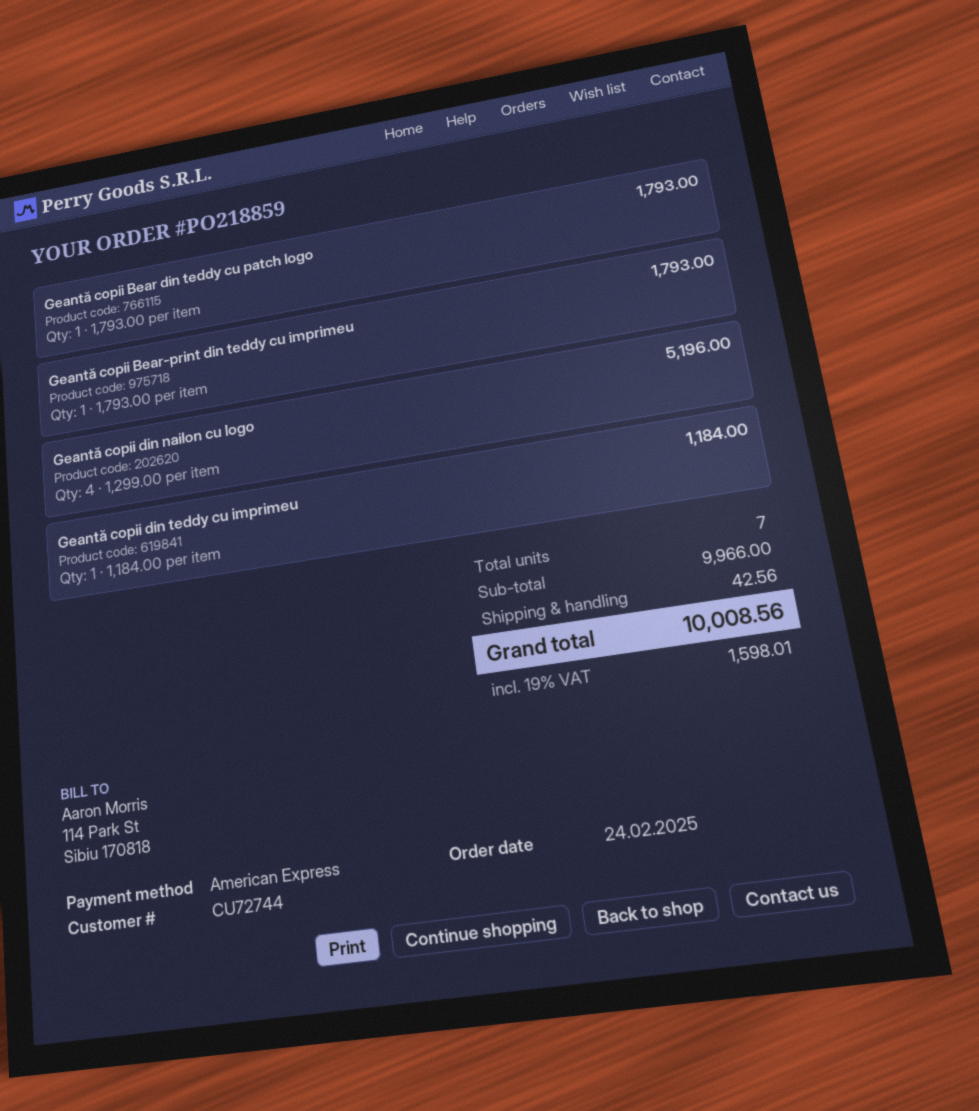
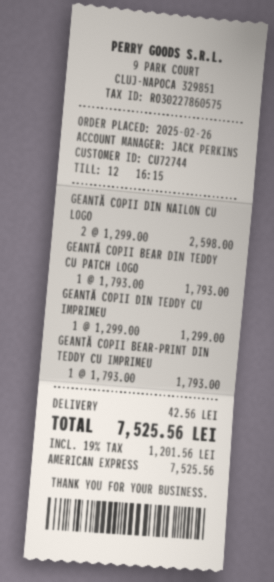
order date: 2025-02-24 -> 2025-02-26
Geantă copii din nailon cu logo: 4 x 1299.00 = 5196.00 -> 2 x 1299.00 = 2598.00
Geantă copii din teddy cu imprimeu: 1 x 1184.00 = 1184.00 -> 1 x 1299.00 = 1299.00
tax: 19% = 1598.01 -> 19% = 1201.56
total: 10008.56 -> 7525.56

